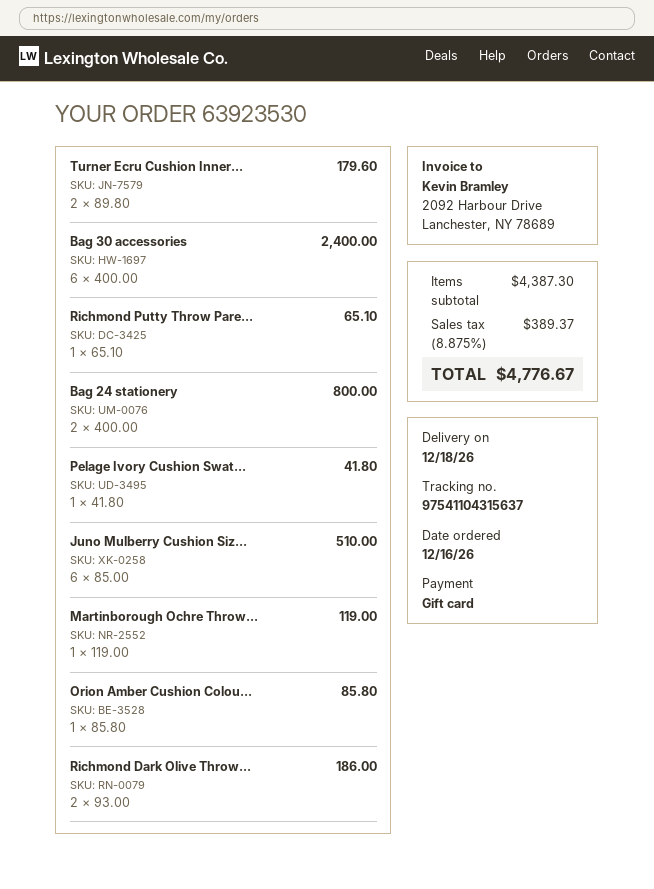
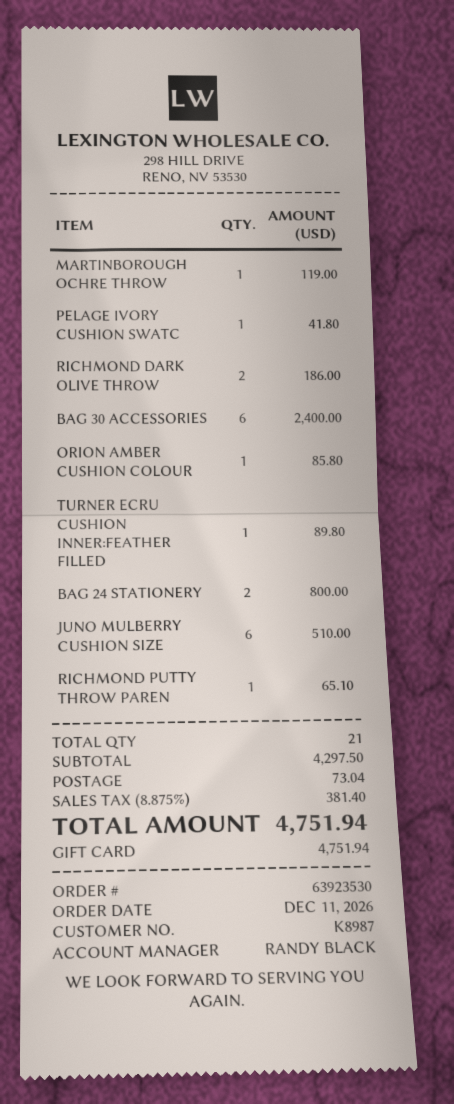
order date: 2026-12-16 -> 2026-12-11
Turner Ecru Cushion Inner...: 2 for 179.60 -> 1 for 89.80
subtotal: 4387.30 -> 4297.50
shipping: none -> 73.04
tax: 8.875% = 389.37 -> 8.875% = 381.40
total: 4776.67 -> 4751.94

